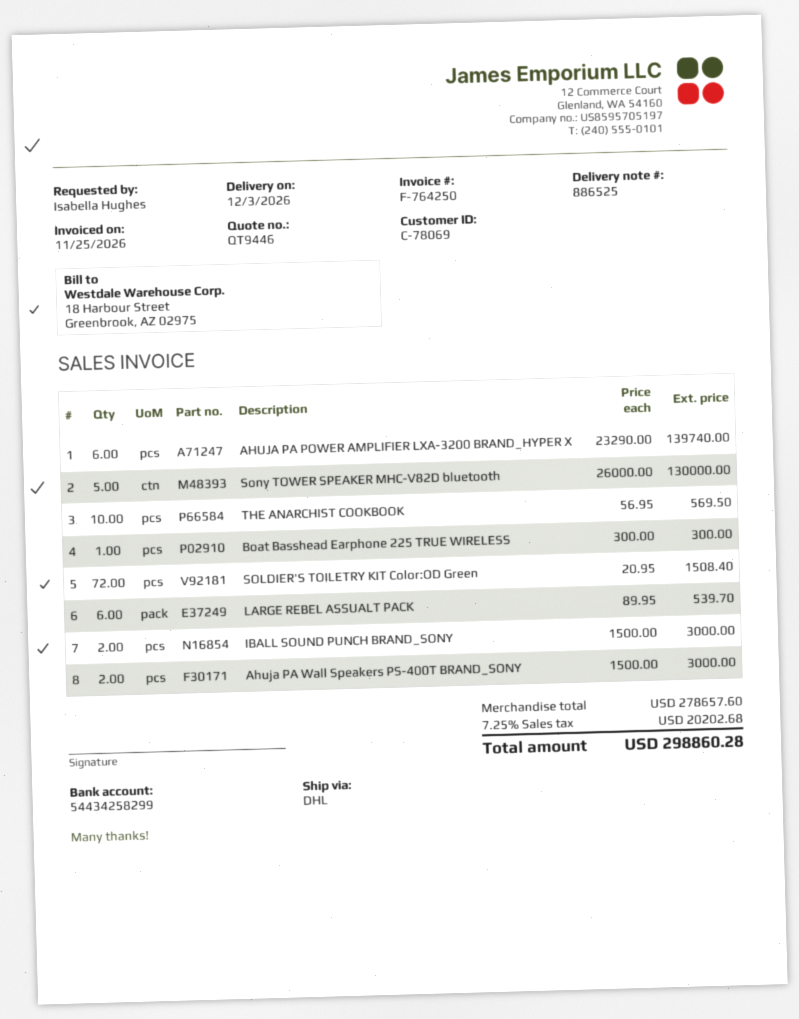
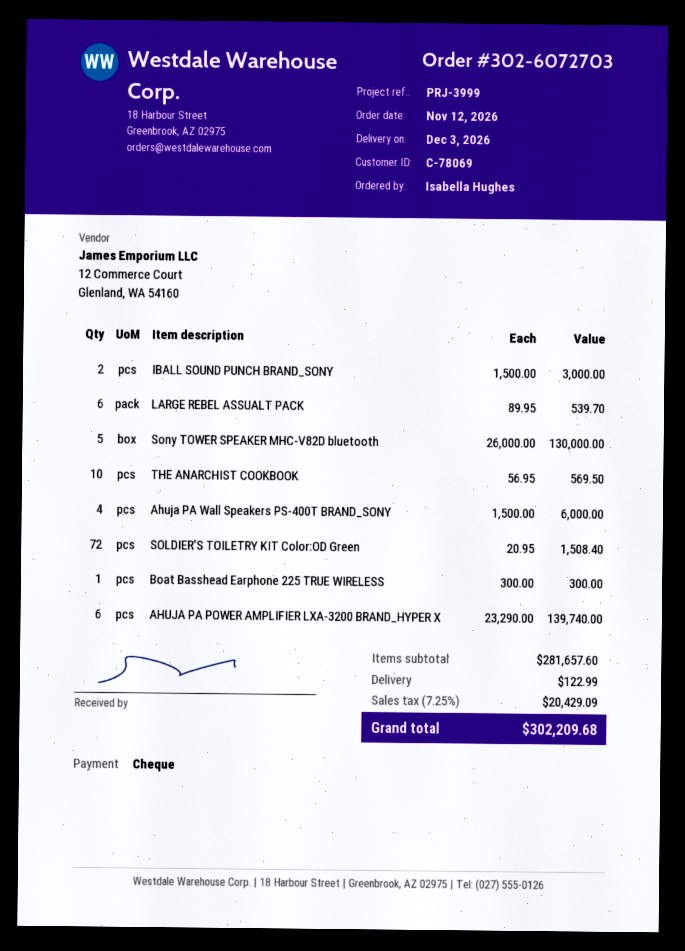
Ahuja PA Wall Speakers PS-400T BRAND_SONY: 2 x 1500.00 = 3000.00 -> 4 x 1500.00 = 6000.00
subtotal: 278657.60 -> 281657.60
shipping: none -> 122.99
tax: 7.25% = 20202.68 -> 7.25% = 20429.09
total: 298860.28 -> 302209.68

